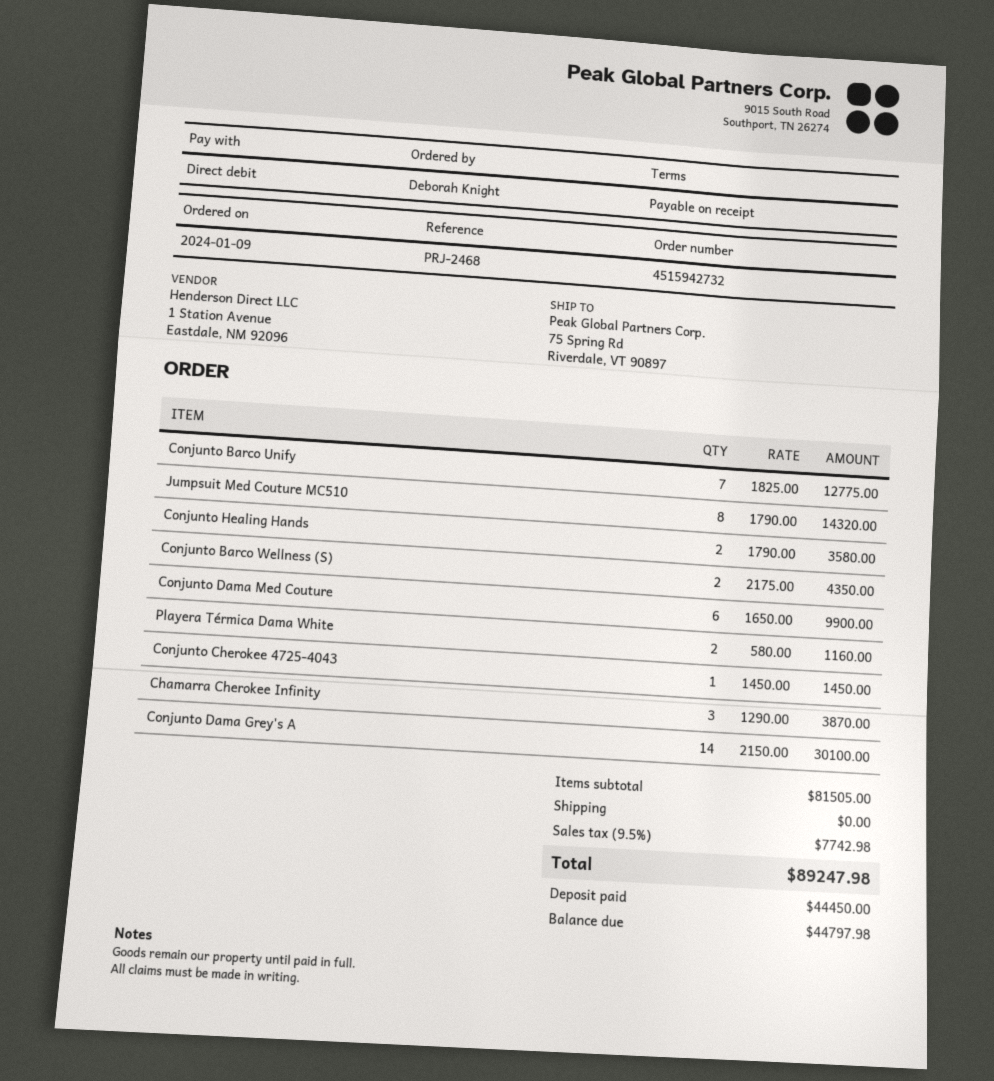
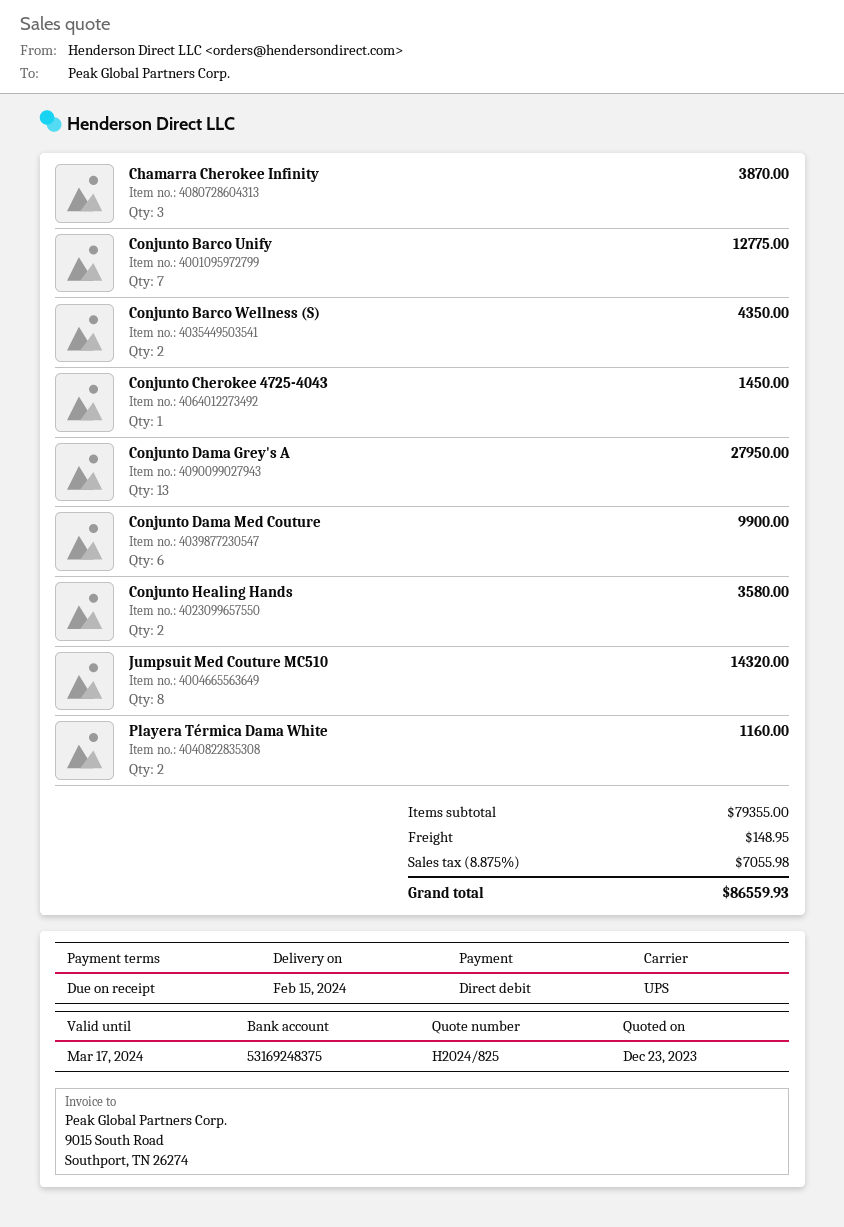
Conjunto Dama Grey's A: 14 for 30100.00 -> 13 for 27950.00
subtotal: 81505.00 -> 79355.00
shipping: 0.00 -> 148.95
tax: 9.5% = 7742.98 -> 8.875% = 7055.98
total: 89247.98 -> 86559.93

